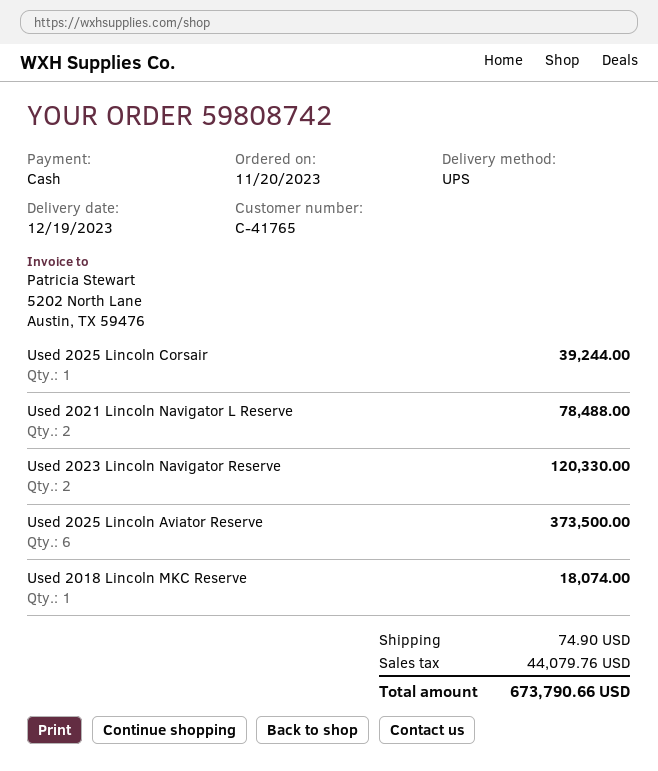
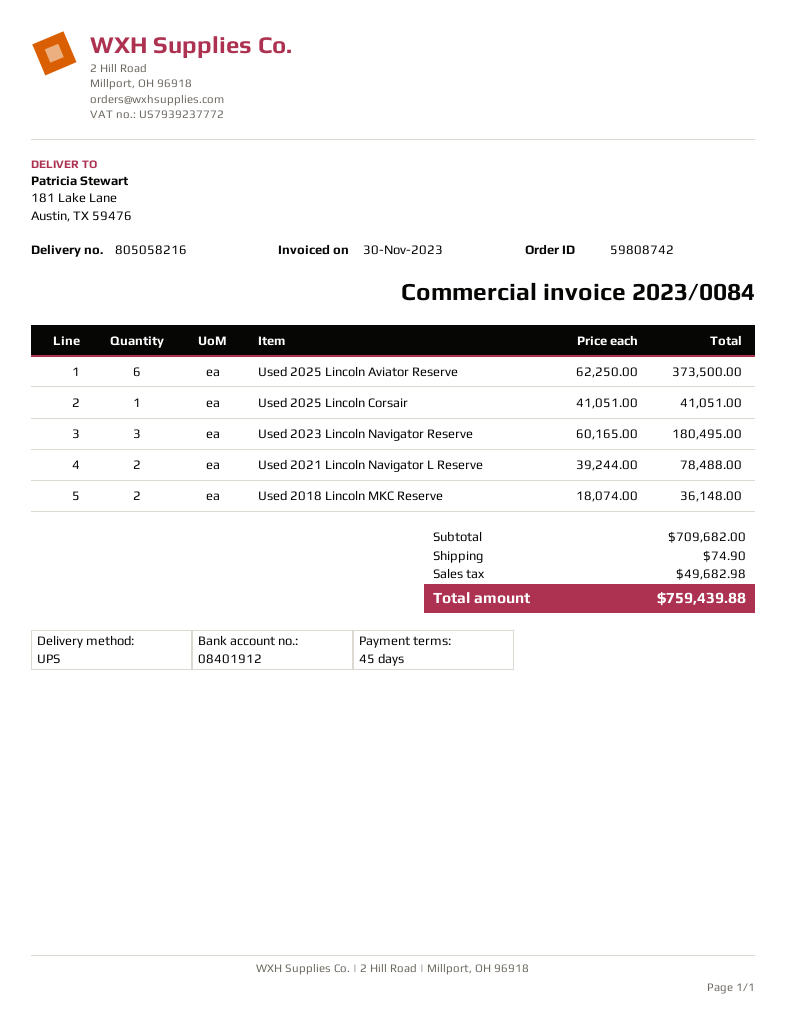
Used 2025 Lincoln Corsair: 1 for 39244.00 -> 1 for 41051.00
Used 2023 Lincoln Navigator Reserve: 2 for 120330.00 -> 3 for 180495.00
Used 2018 Lincoln MKC Reserve: 1 for 18074.00 -> 2 for 36148.00
tax: 44079.76 -> 49682.98
total: 673790.66 -> 759439.88

